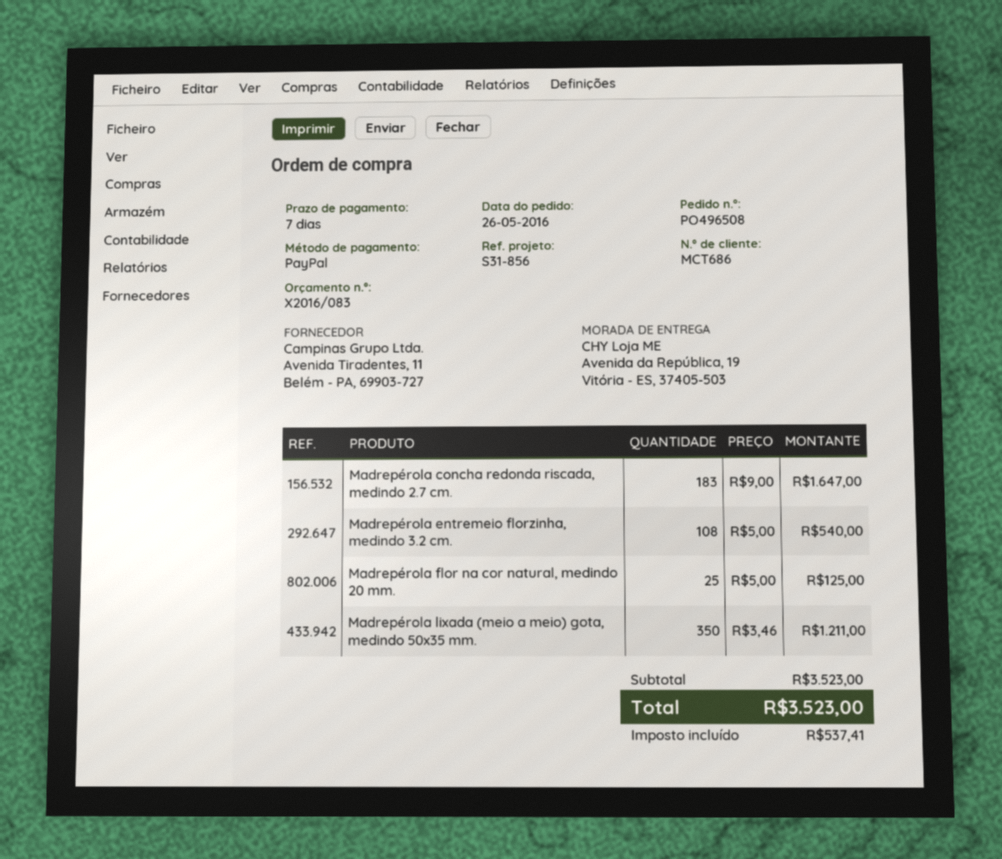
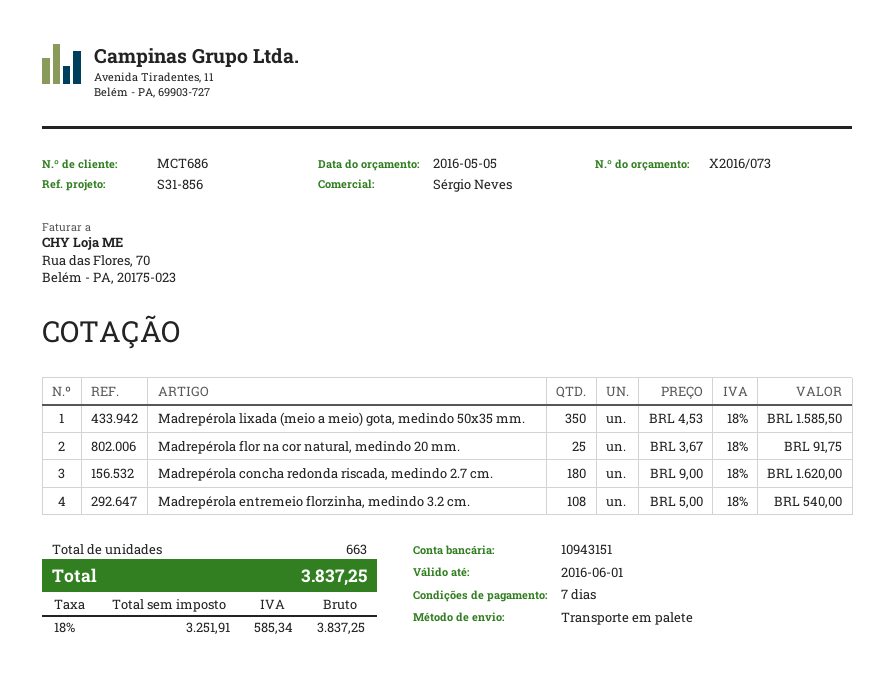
quote number: X2016/083 -> X2016/073
Madrepérola concha redonda riscada, medindo 2.7 cm.: 183 x 9.00 = 1647.00 -> 180 x 9.00 = 1620.00
Madrepérola flor na cor natural, medindo 20 mm.: 25 x 5.00 = 125.00 -> 25 x 3.67 = 91.75
Madrepérola lixada (meio a meio) gota, medindo 50x35 mm.: 350 x 3.46 = 1211.00 -> 350 x 4.53 = 1585.50
tax: 537.41 -> 585.34
total: 3523.00 -> 3837.25

